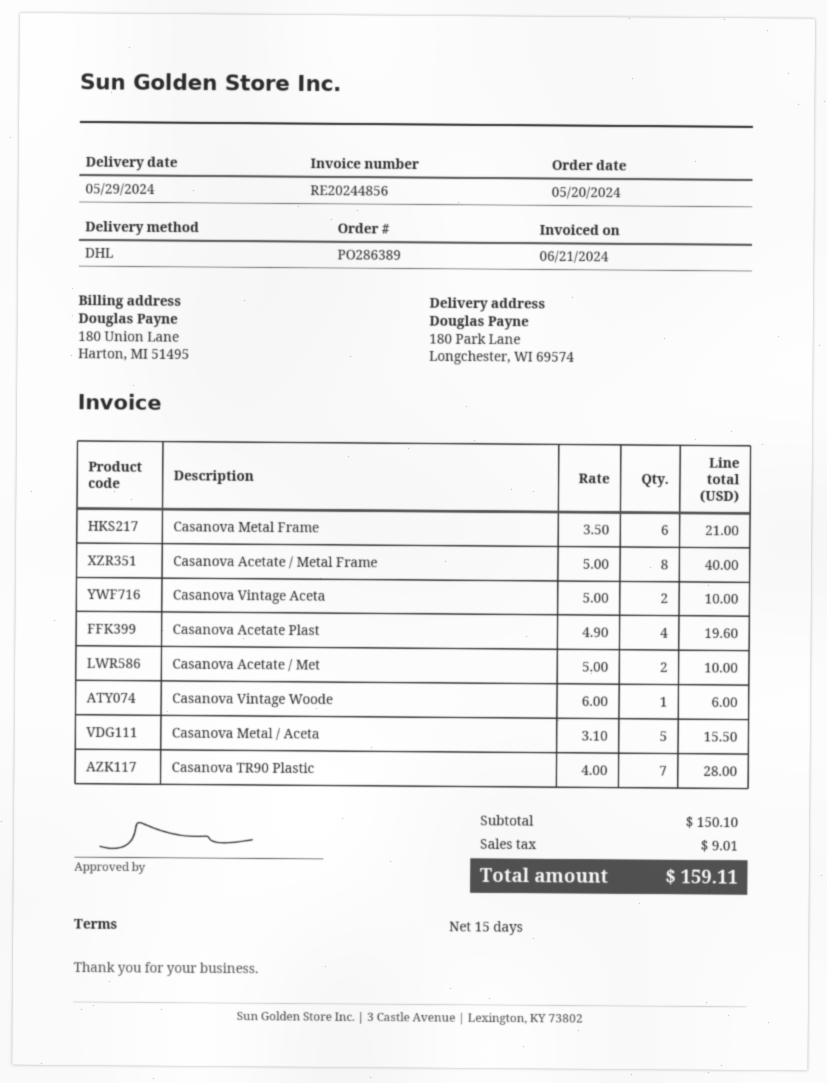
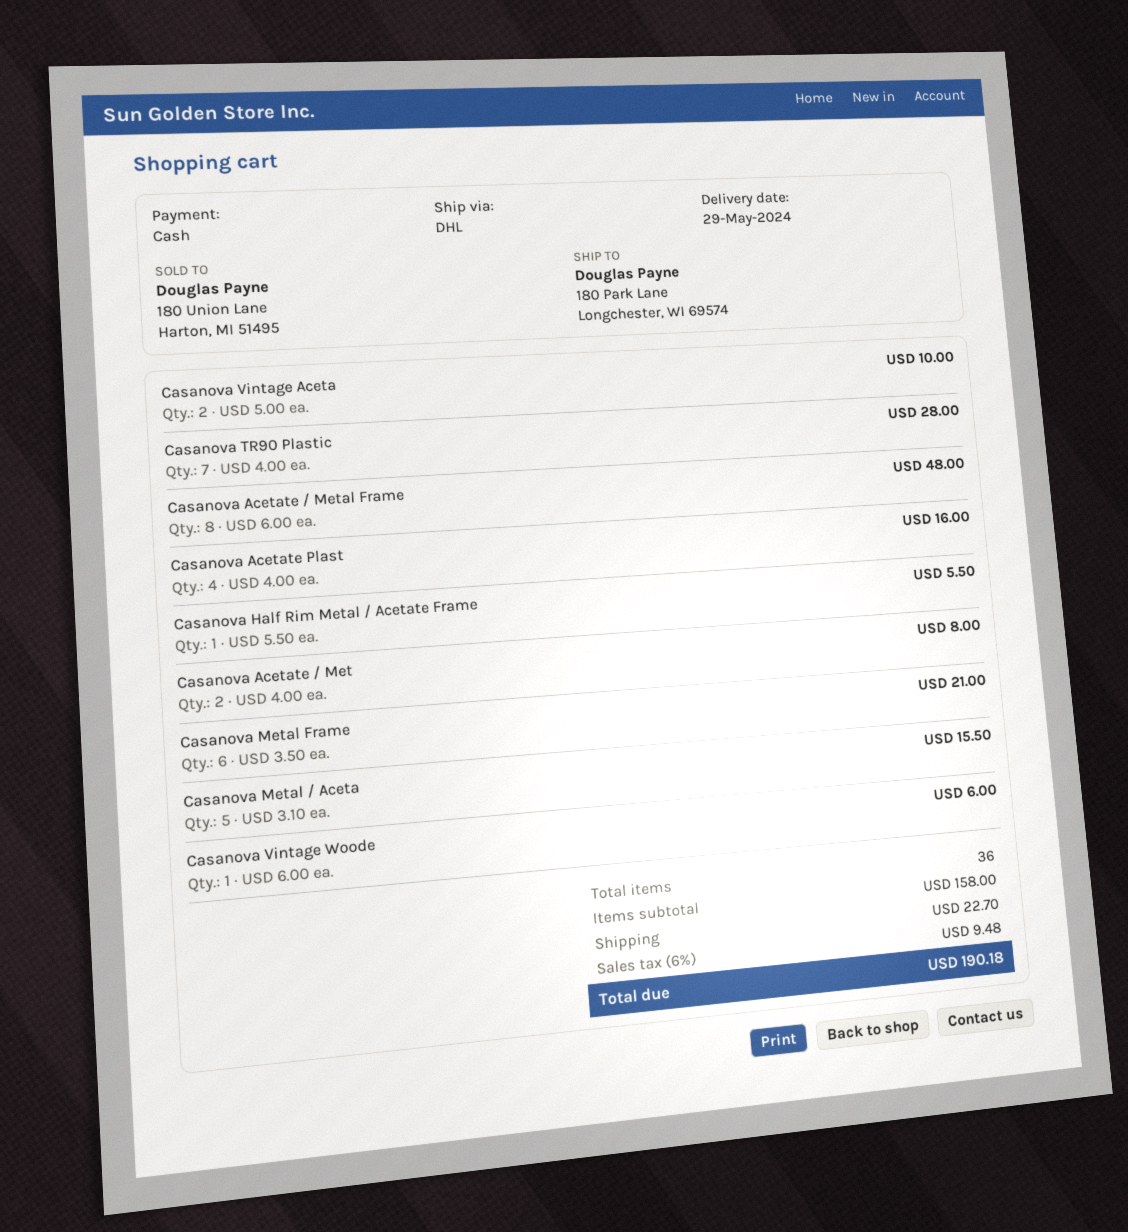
Casanova Acetate / Metal Frame: 8 x 5.00 = 40.00 -> 8 x 6.00 = 48.00
Casanova Acetate Plast: 4 x 4.90 = 19.60 -> 4 x 4.00 = 16.00
Casanova Acetate / Met: 2 x 5.00 = 10.00 -> 2 x 4.00 = 8.00
Casanova Half Rim Metal / Acetate Frame: none -> 1 x 5.50 = 5.50
subtotal: 150.10 -> 158.00
shipping: none -> 22.70
tax: 9.01 -> 9.48
total: 159.11 -> 190.18

